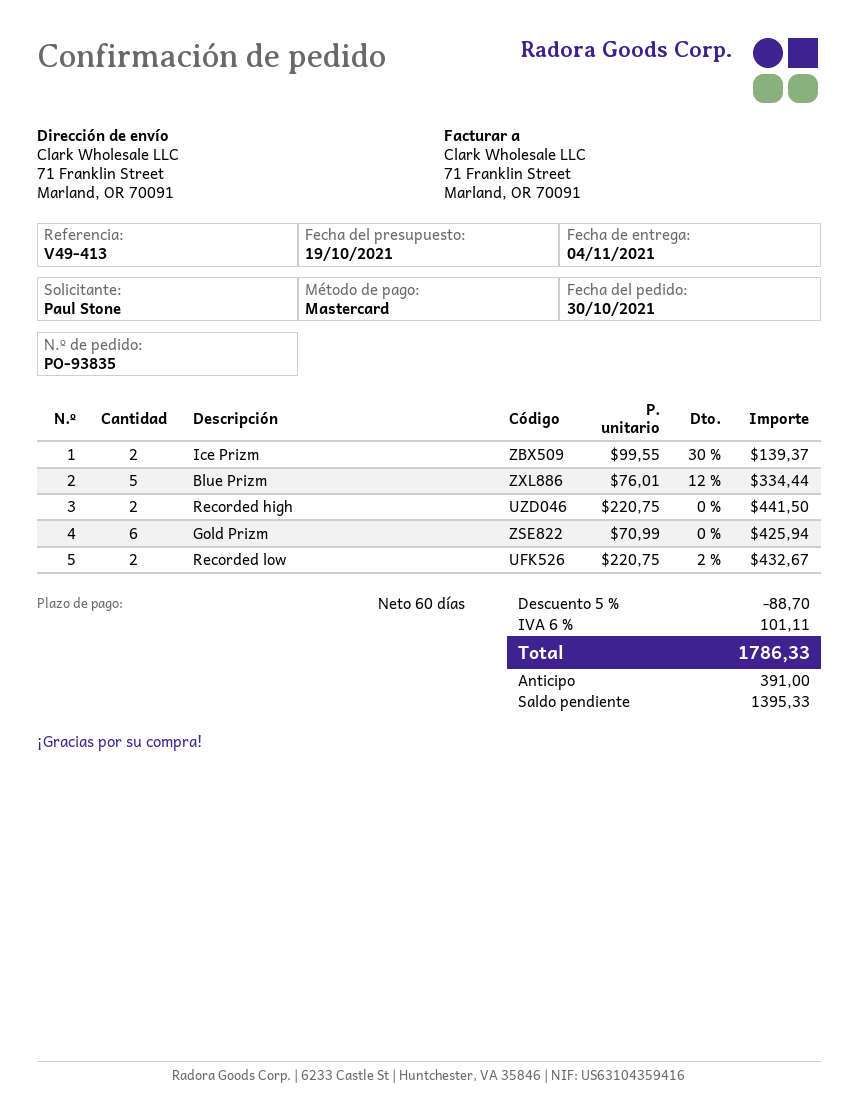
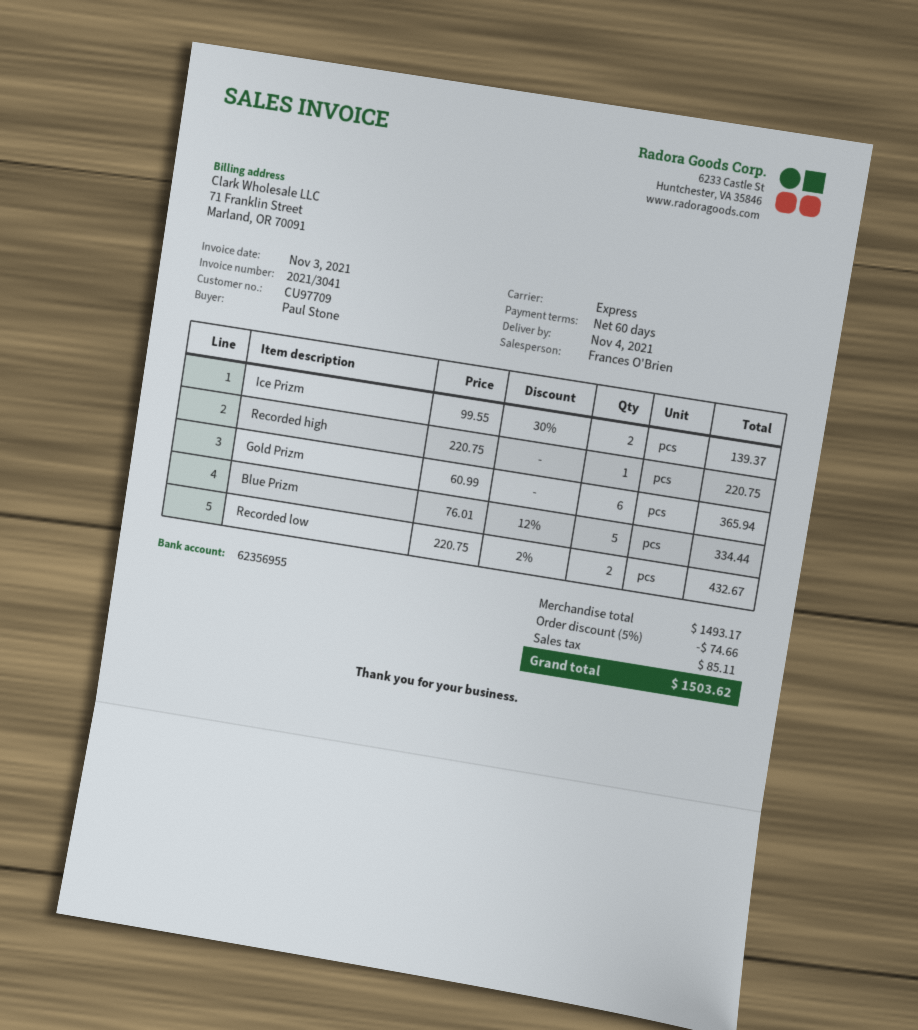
Recorded high: 2 x 220.75 = 441.50 -> 1 x 220.75 = 220.75
Gold Prizm: 6 x 70.99 = 425.94 -> 6 x 60.99 = 365.94
discount: 5% = 88.70 -> 5% = 74.66
tax: 101.11 -> 85.11
total: 1786.33 -> 1503.62

